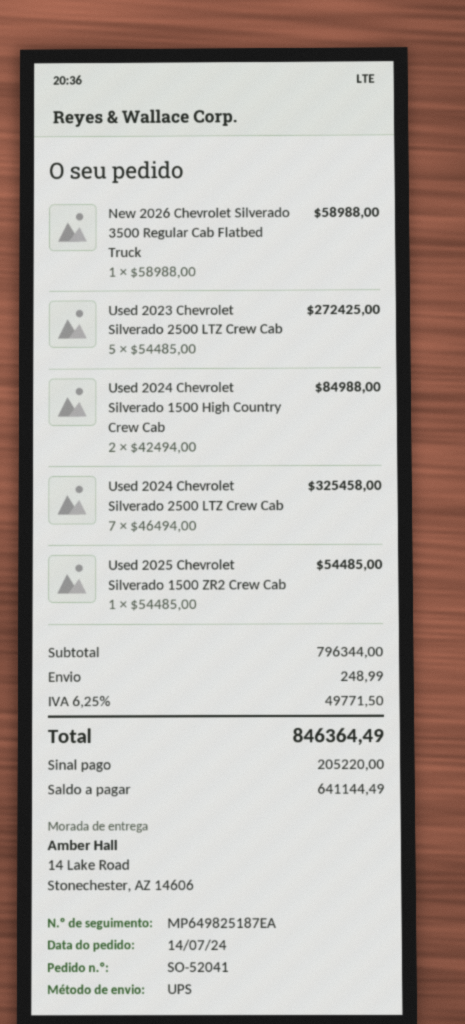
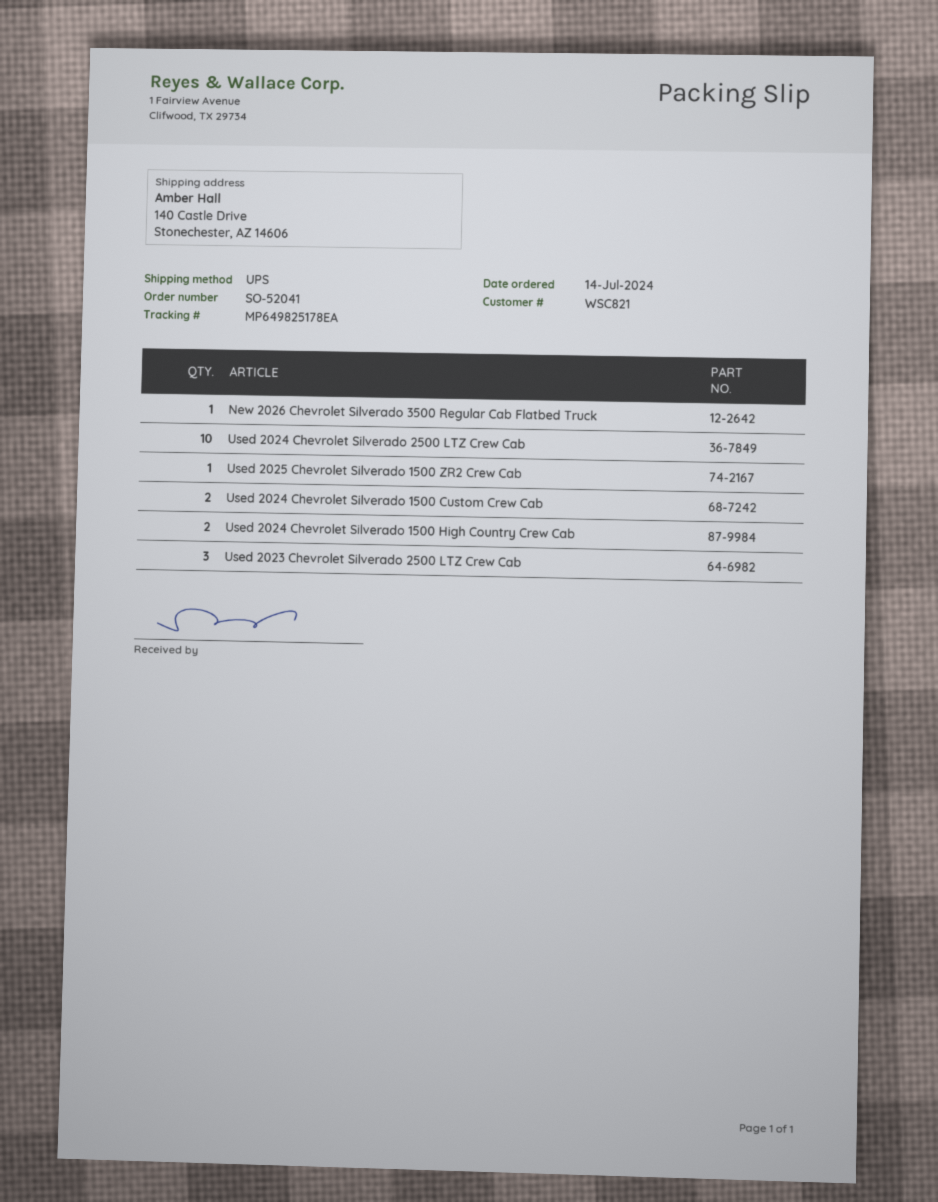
tracking number: MP649825187EA -> MP649825178EA
ship to: 14 Lake Road, Stonechester, AZ 14606 -> 140 Castle Drive, Stonechester, AZ 14606
Used 2023 Chevrolet Silverado 2500 LTZ Crew Cab: 5 -> 3
Used 2024 Chevrolet Silverado 2500 LTZ Crew Cab: 7 -> 10
Used 2024 Chevrolet Silverado 1500 Custom Crew Cab: none -> 2

